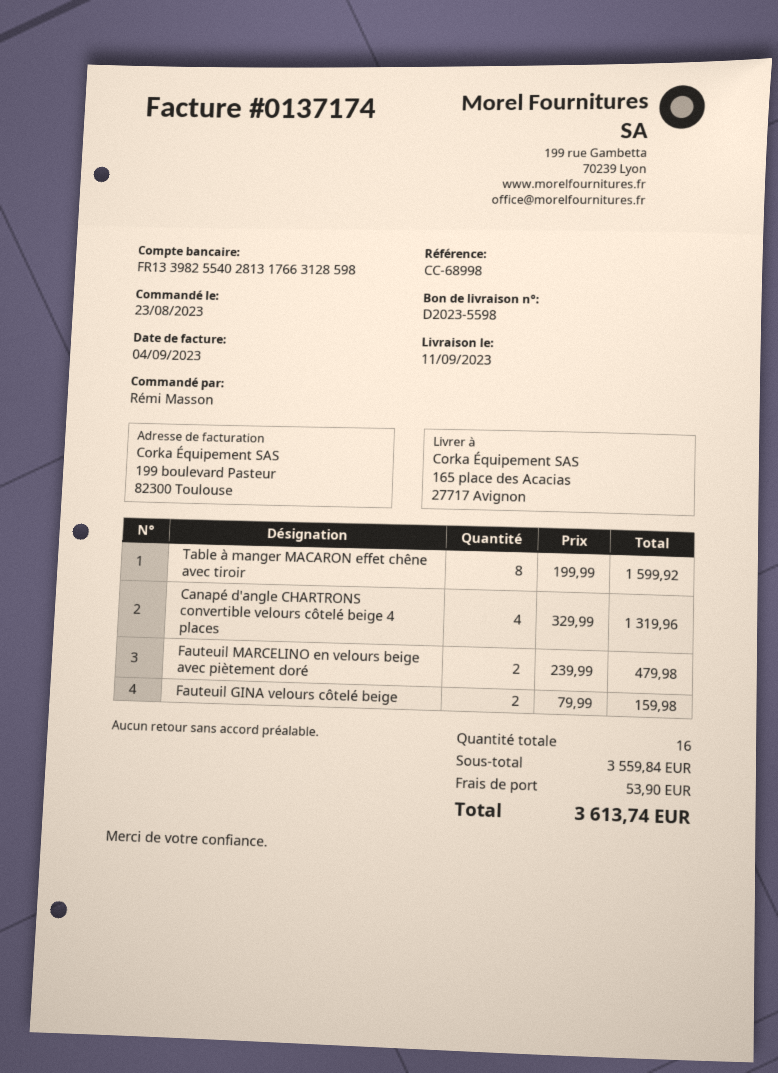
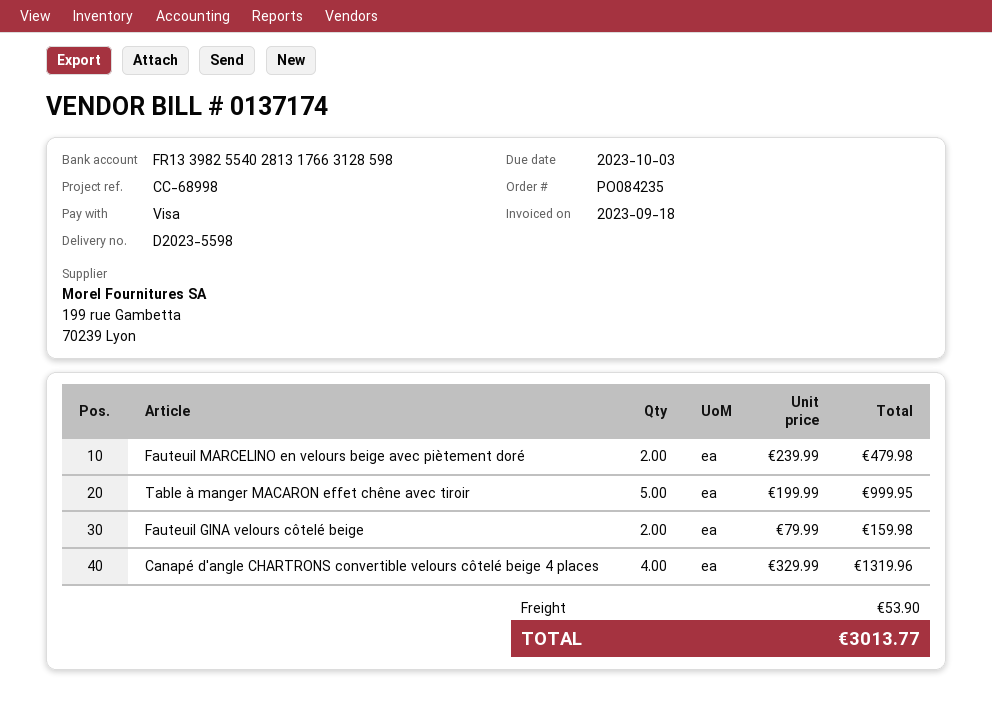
invoice date: 2023-09-04 -> 2023-09-18
Table à manger MACARON effet chêne avec tiroir: 8 x 199.99 = 1599.92 -> 5 x 199.99 = 999.95
total: 3613.74 -> 3013.77

